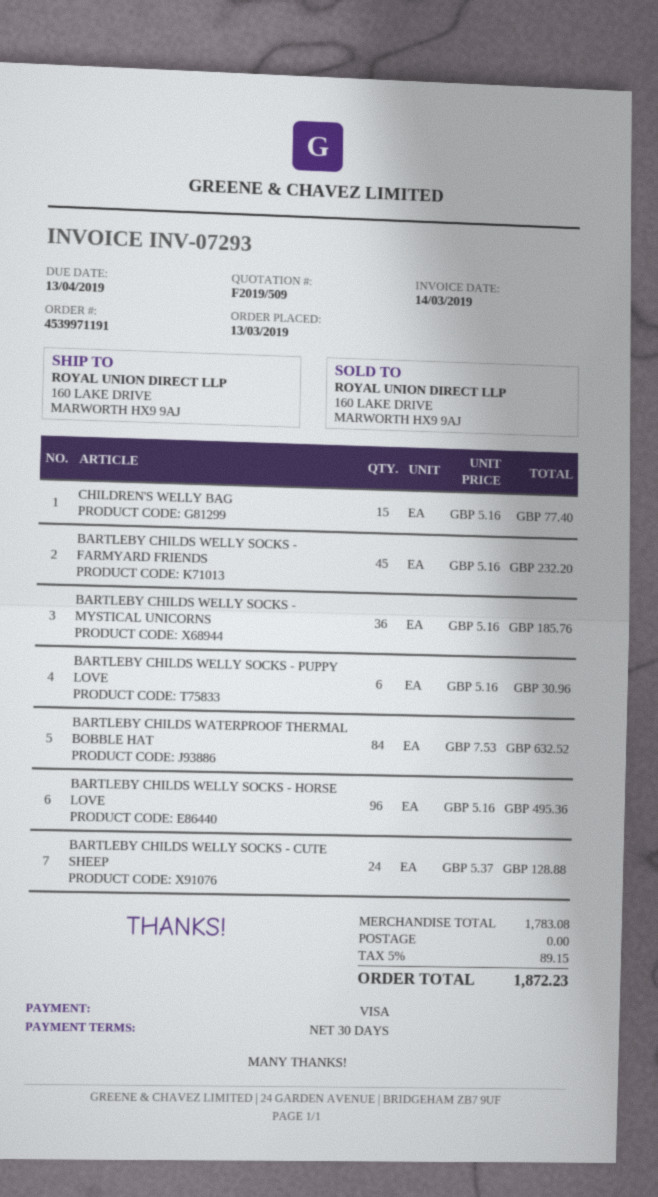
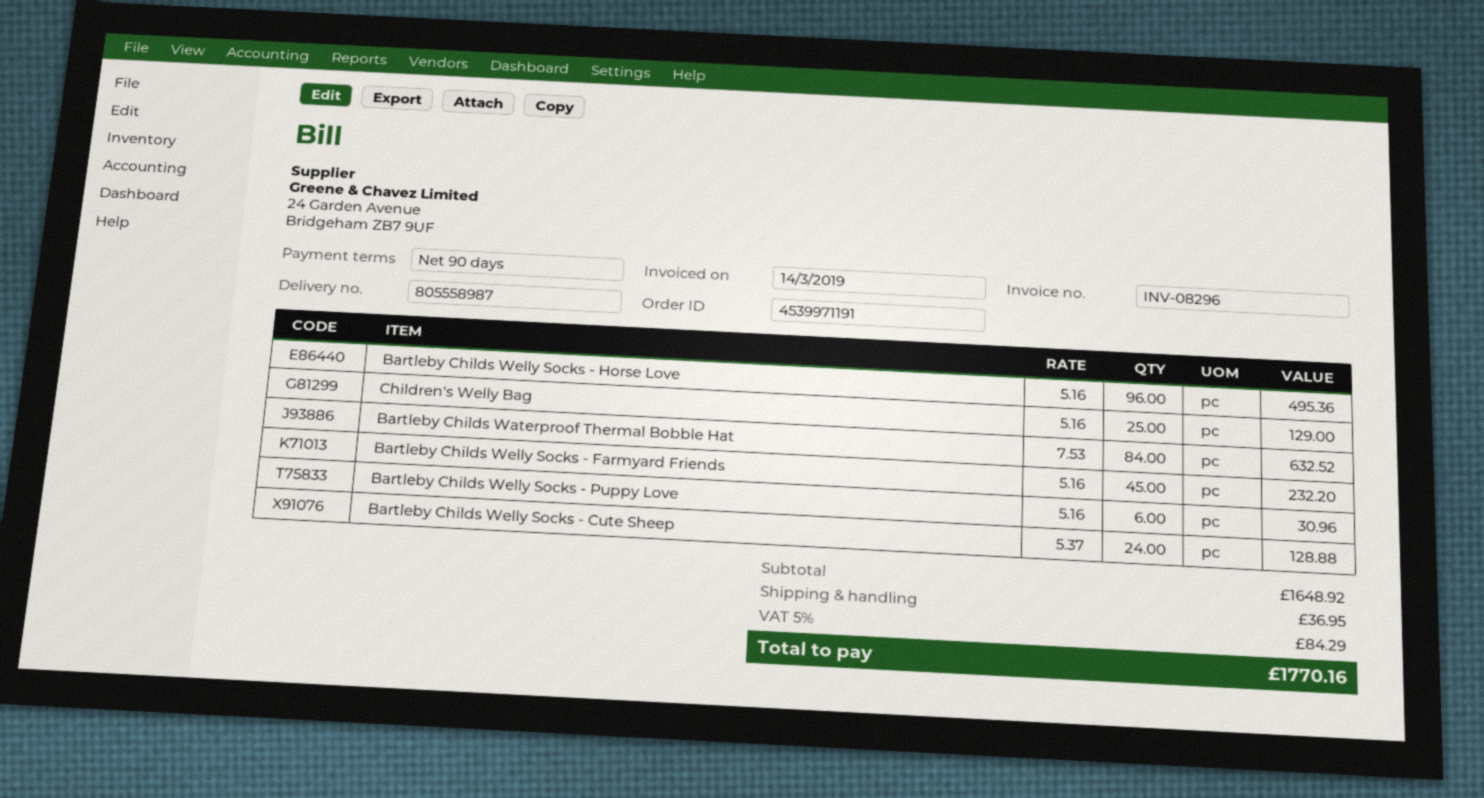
invoice number: INV-07293 -> INV-08296
payment terms: 30 days -> 90 days
CHILDREN'S WELLY BAG: 15 x 5.16 = 77.40 -> 25 x 5.16 = 129.00
BARTLEBY CHILDS WELLY SOCKS - MYSTICAL UNICORNS: 36 x 5.16 = 185.76 -> none
subtotal: 1783.08 -> 1648.92
shipping: 0.00 -> 36.95
tax: 5% = 89.15 -> 5% = 84.29
total: 1872.23 -> 1770.16

